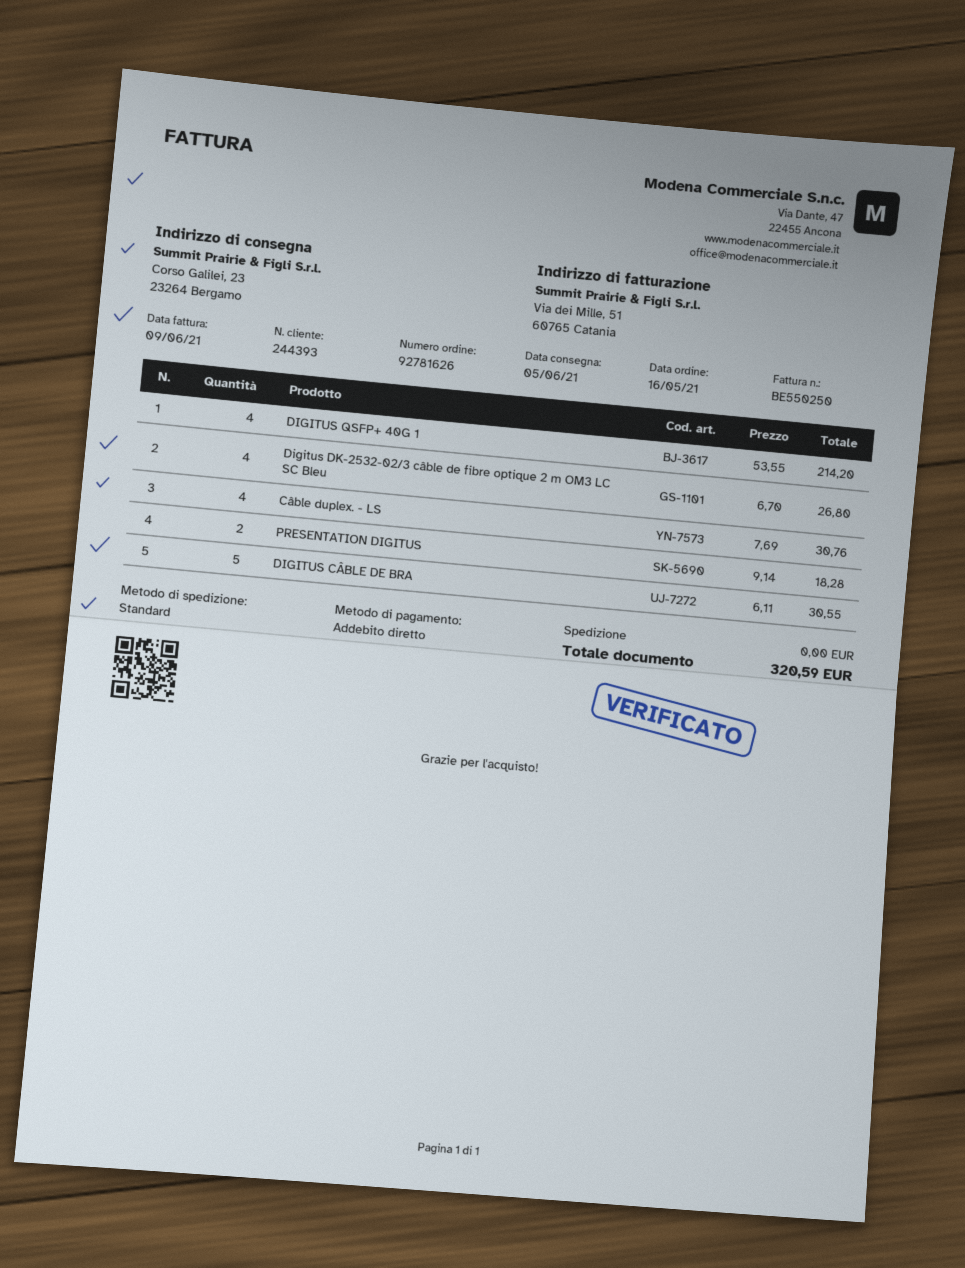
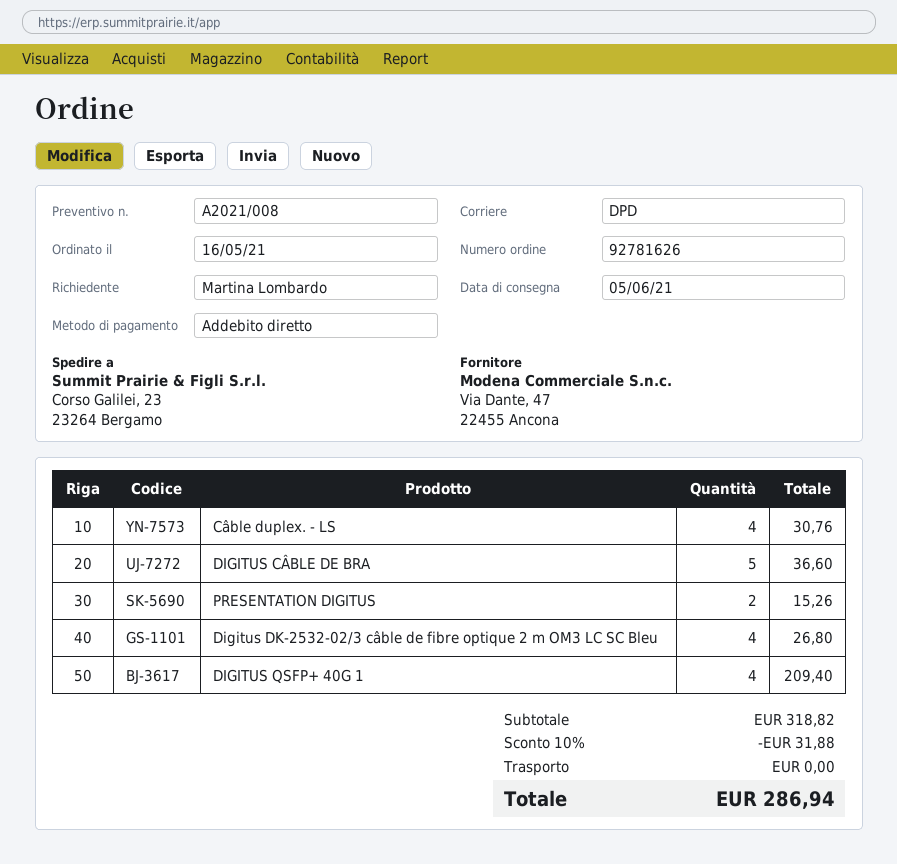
shipping method: standard -> DPD
DIGITUS QSFP+ 40G 1: 4 for 214.20 -> 4 for 209.40
PRESENTATION DIGITUS: 2 for 18.28 -> 2 for 15.26
DIGITUS CÂBLE DE BRA: 5 for 30.55 -> 5 for 36.60
discount: none -> 10% = 31.88
total: 320.59 -> 286.94

